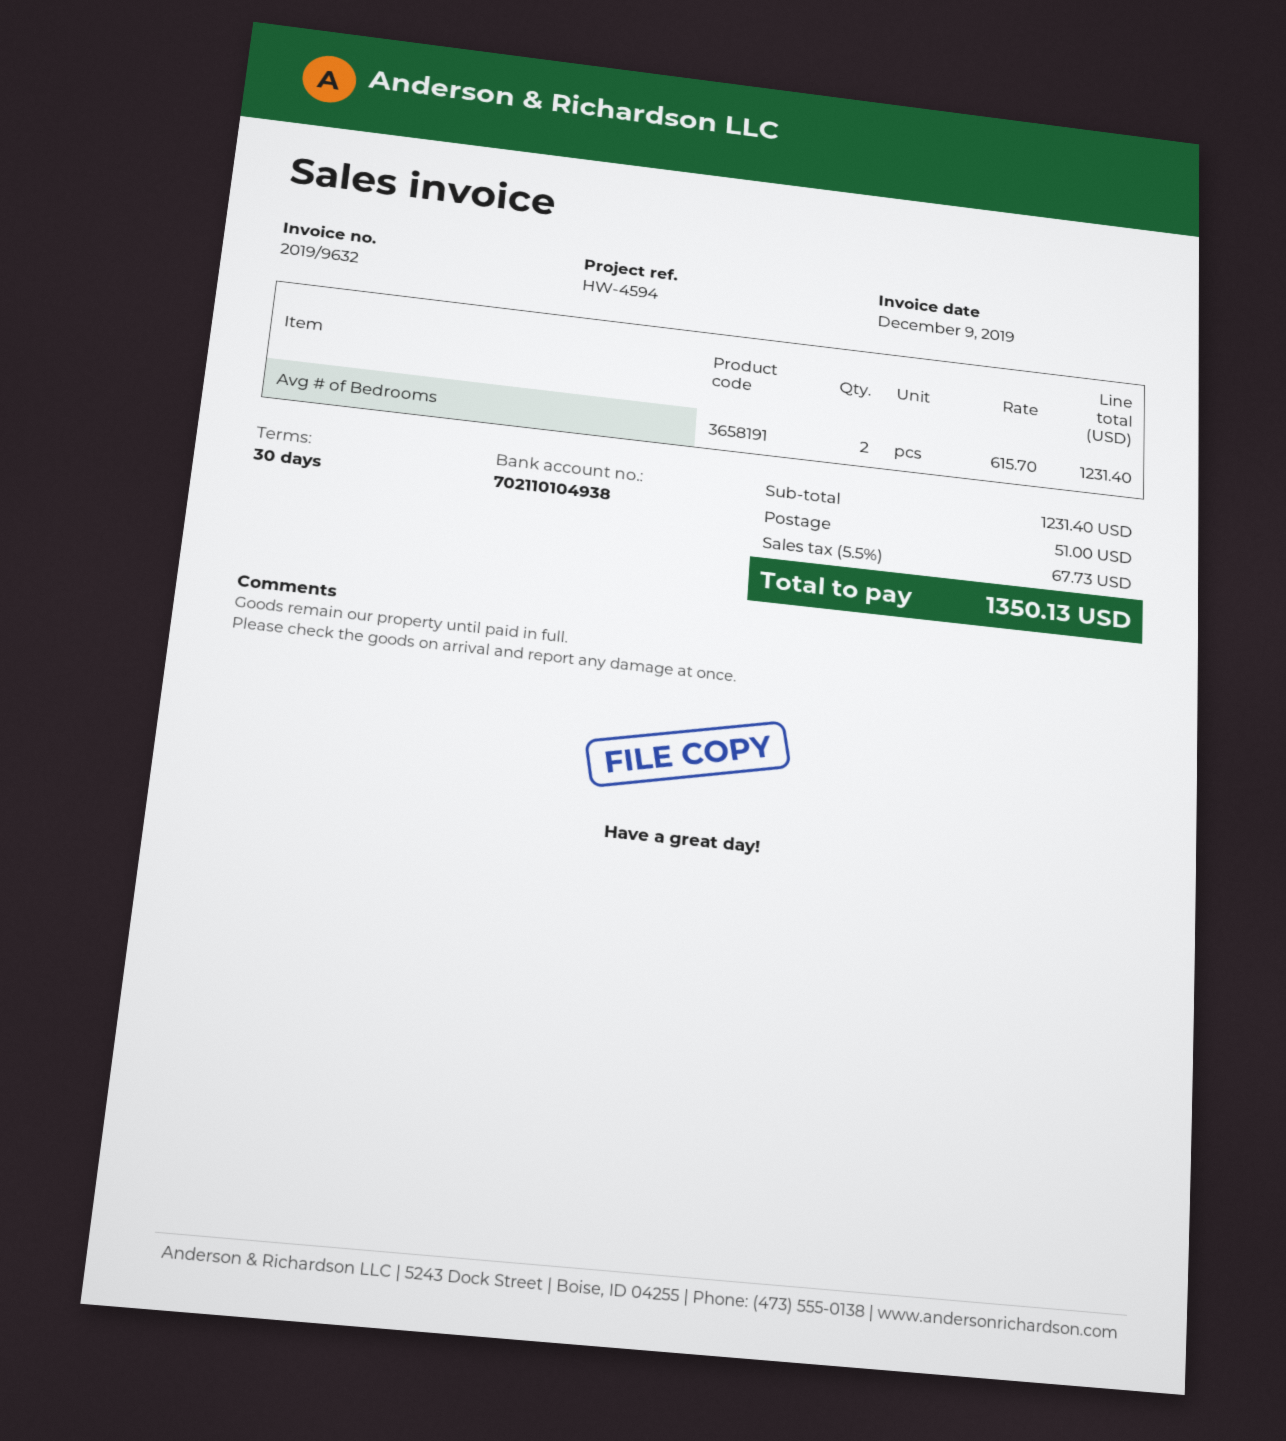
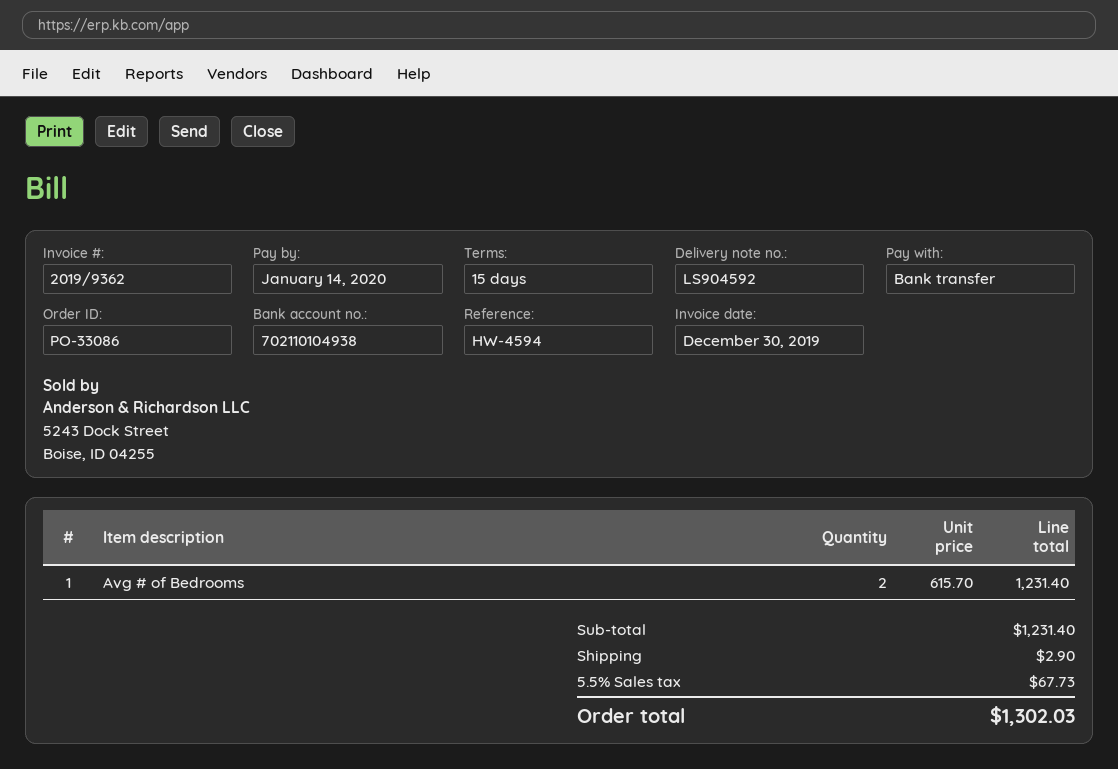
invoice number: 2019/9632 -> 2019/9362
invoice date: 2019-12-09 -> 2019-12-30
payment terms: 30 days -> 15 days
shipping: 51.00 -> 2.90
total: 1350.13 -> 1302.03

